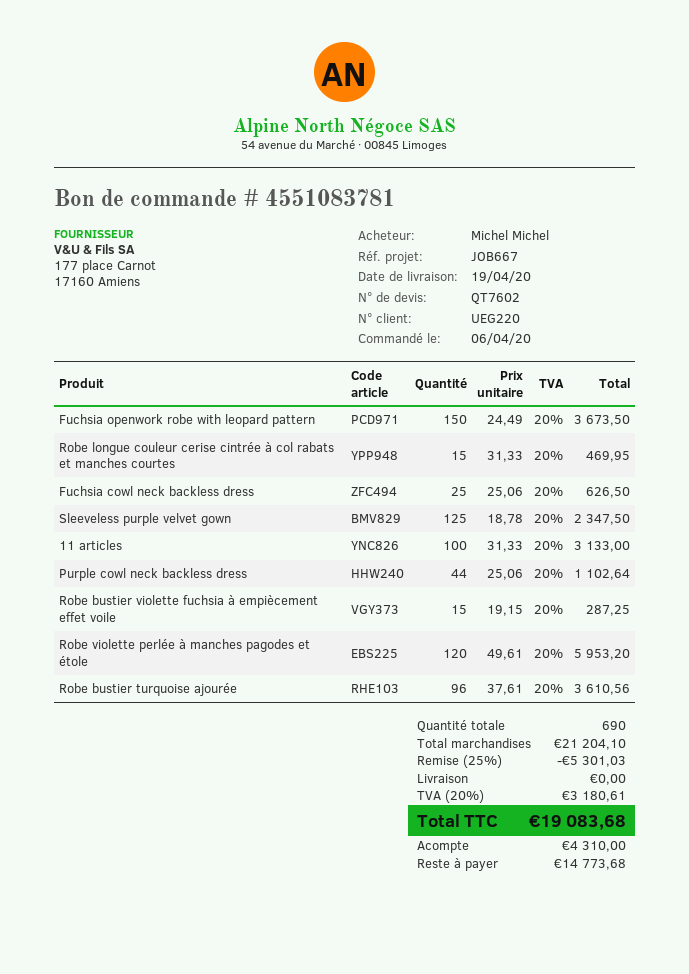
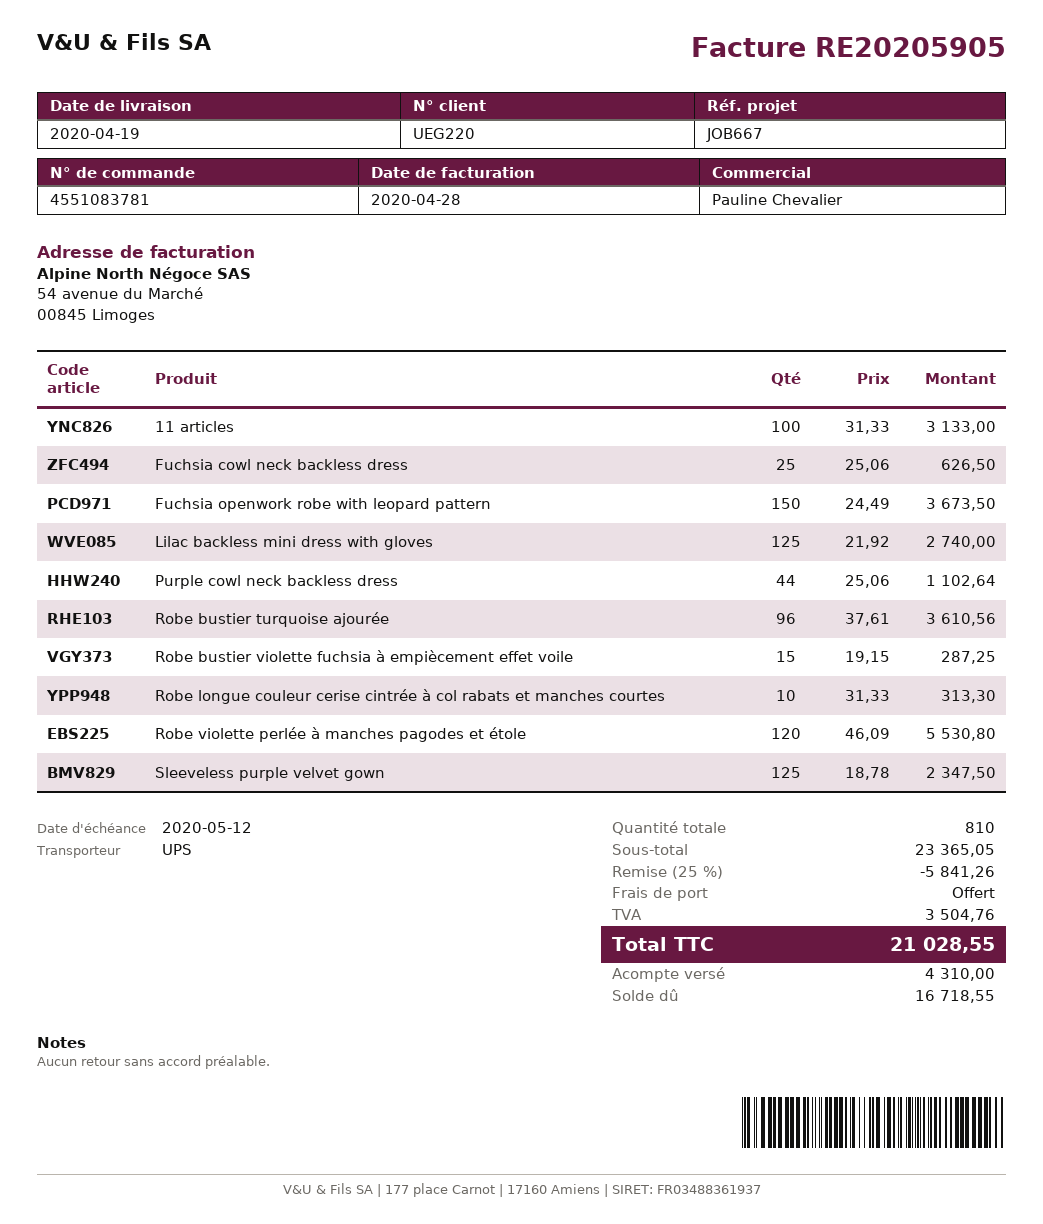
Robe longue couleur cerise cintrée à col rabats et manches courtes: 15 x 31.33 = 469.95 -> 10 x 31.33 = 313.30
Robe violette perlée à manches pagodes et étole: 120 x 49.61 = 5953.20 -> 120 x 46.09 = 5530.80
Lilac backless mini dress with gloves: none -> 125 x 21.92 = 2740.00
total quantity: 690 -> 810
subtotal: 21204.10 -> 23365.05
discount: 25% = 5301.03 -> 25% = 5841.26
tax: 3180.61 -> 3504.76
total: 19083.68 -> 21028.55
balance: 14773.68 -> 16718.55

